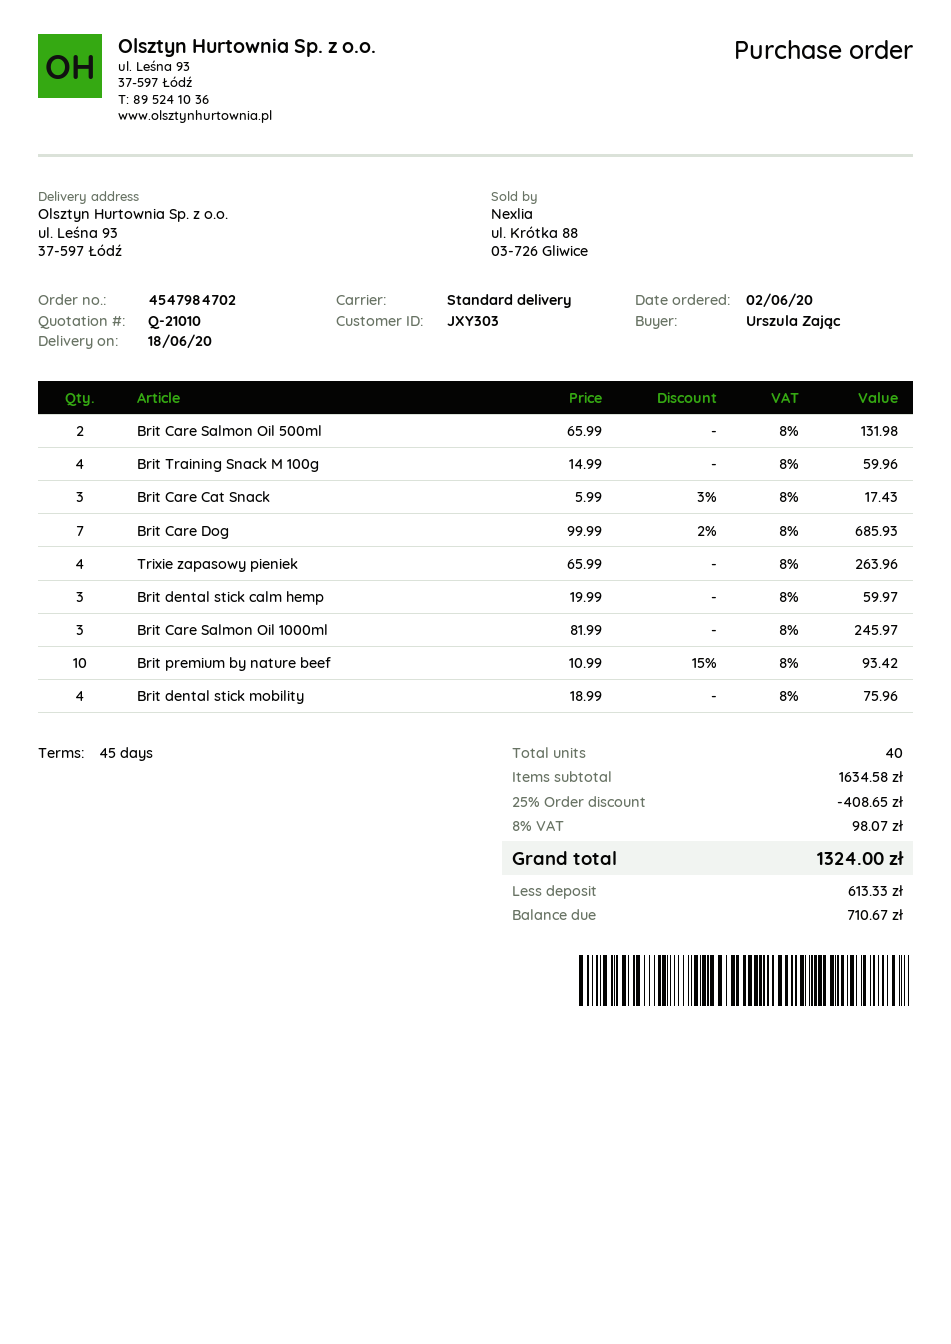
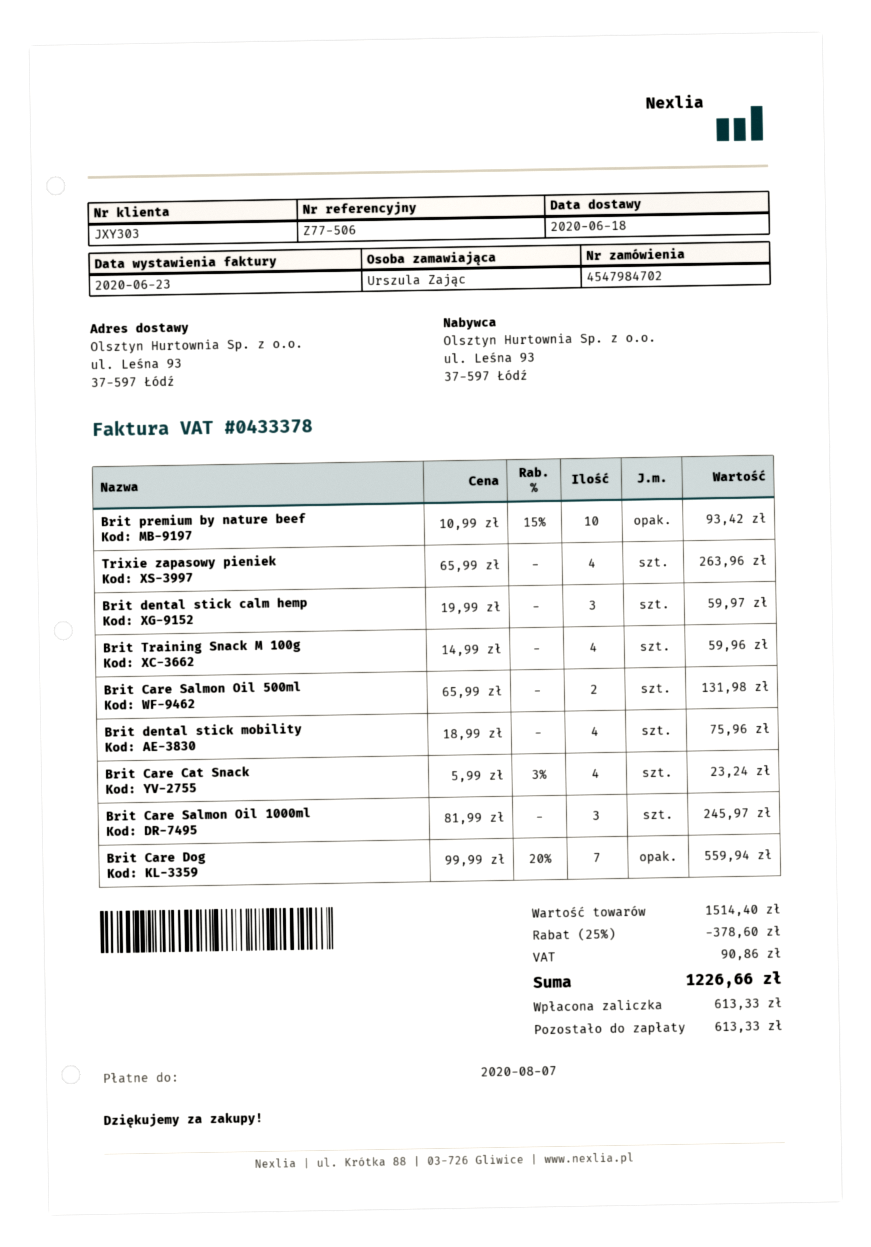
Brit Care Cat Snack: 3 x 5.99 - 3% = 17.43 -> 4 x 5.99 - 3% = 23.24
Brit Care Dog: 7 x 99.99 - 2% = 685.93 -> 7 x 99.99 - 20% = 559.94
subtotal: 1634.58 -> 1514.40
discount: 25% = 408.65 -> 25% = 378.60
tax: 98.07 -> 90.86
total: 1324.00 -> 1226.66
balance: 710.67 -> 613.33

